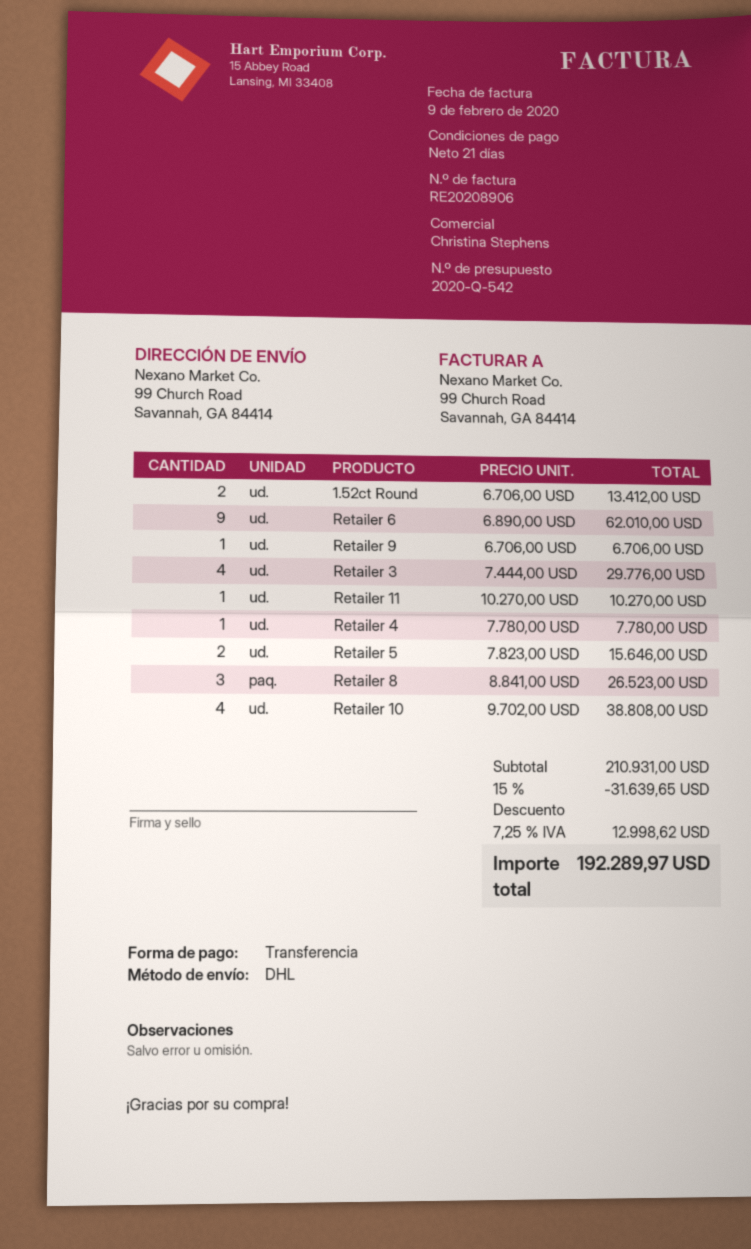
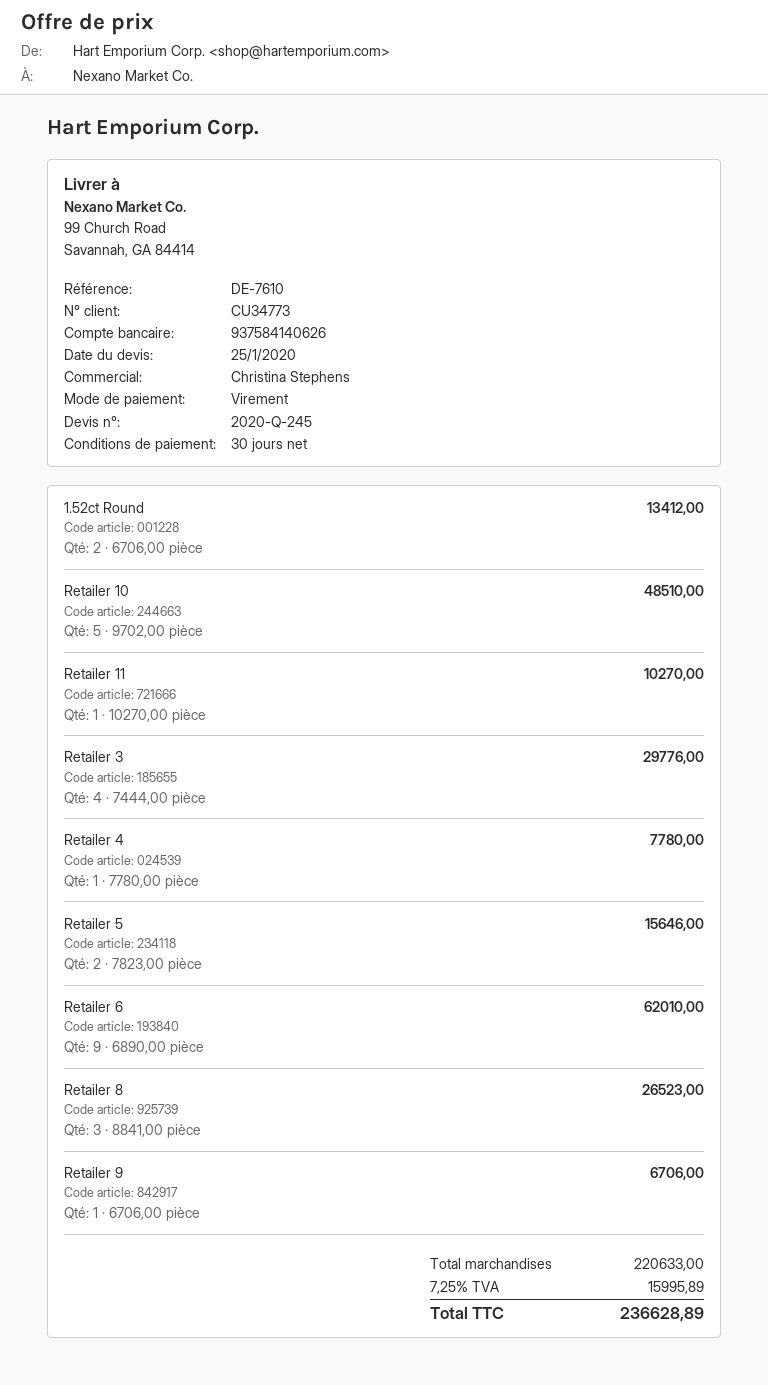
quote number: 2020-Q-542 -> 2020-Q-245
payment terms: 21 days -> 30 days
Retailer 10: 4 x 9702.00 = 38808.00 -> 5 x 9702.00 = 48510.00
subtotal: 210931.00 -> 220633.00
discount: 15% = 31639.65 -> none
tax: 7.25% = 12998.62 -> 7.25% = 15995.89
total: 192289.97 -> 236628.89

